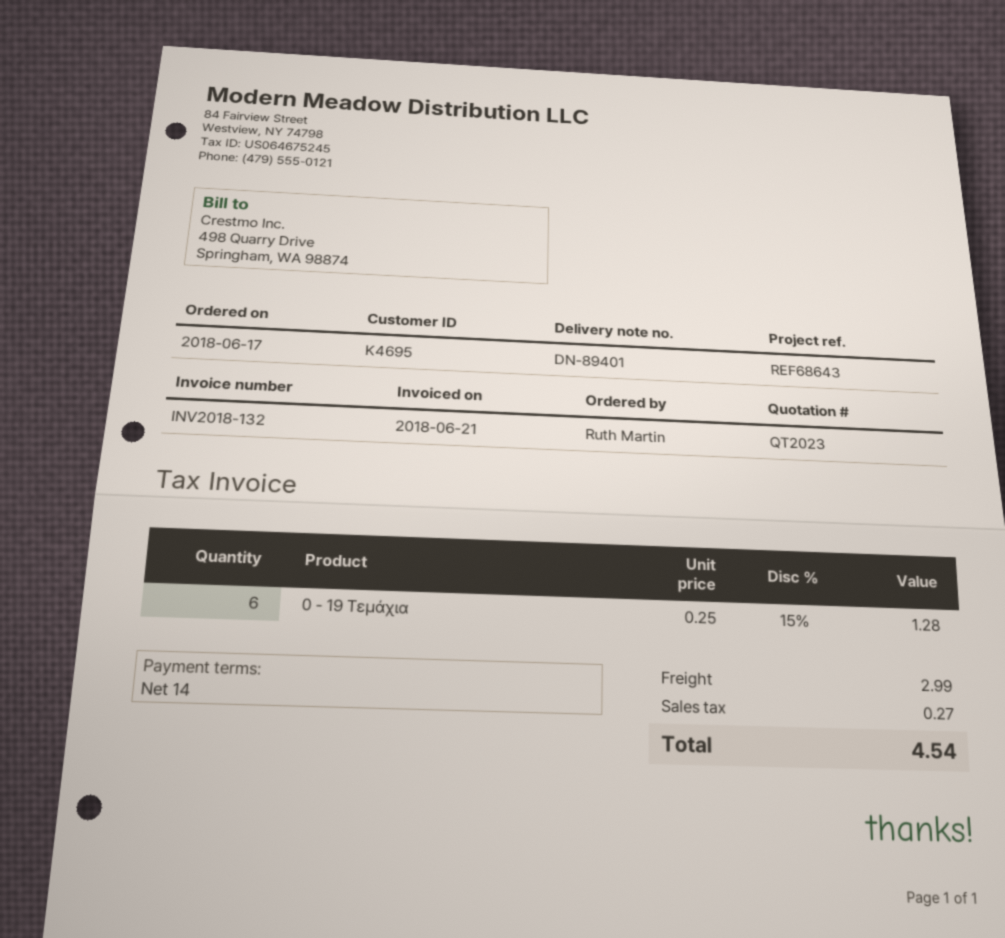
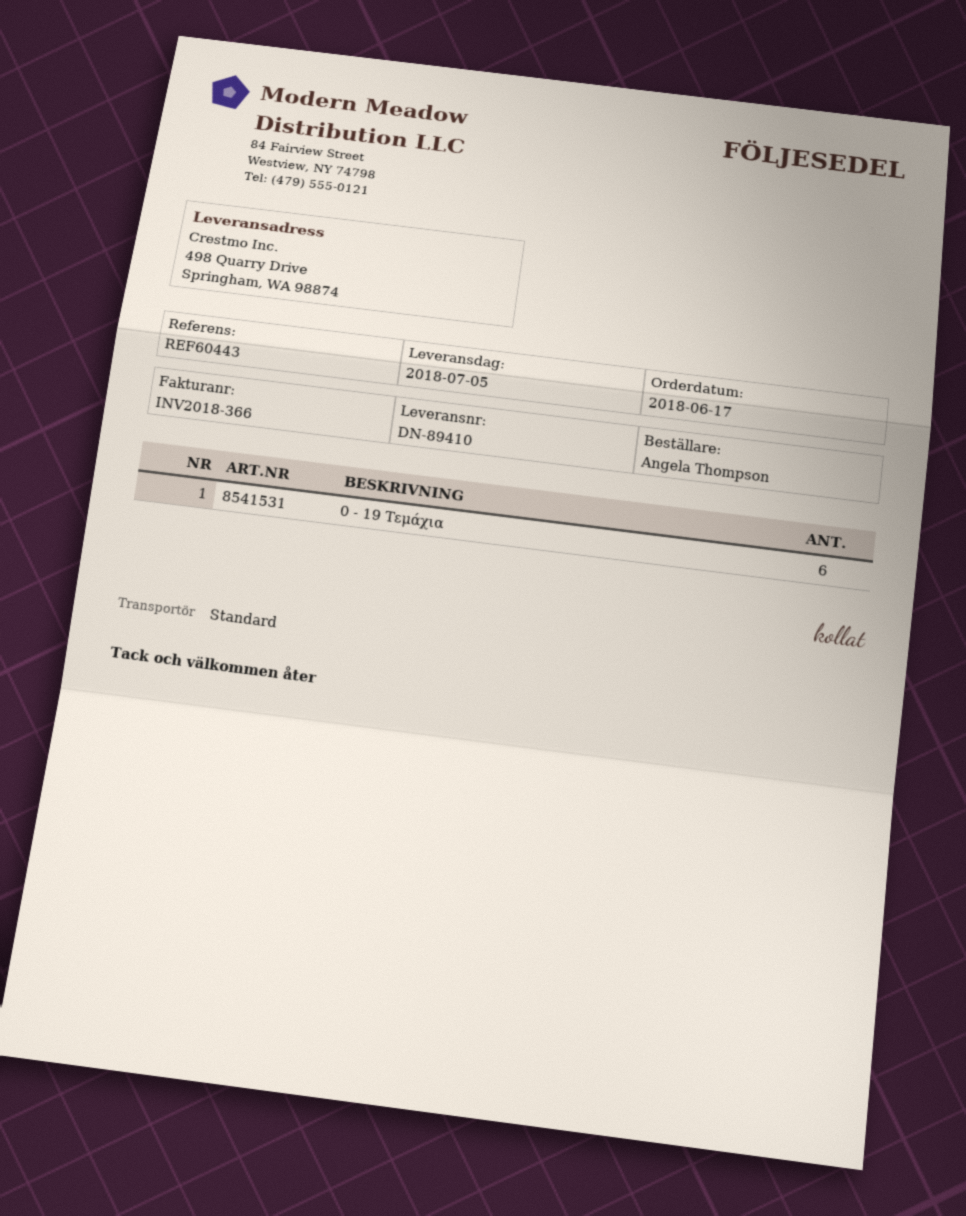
delivery note number: DN-89401 -> DN-89410
invoice number: INV2018-132 -> INV2018-366
reference: REF68643 -> REF60443
ordered by: Ruth Martin -> Angela Thompson

